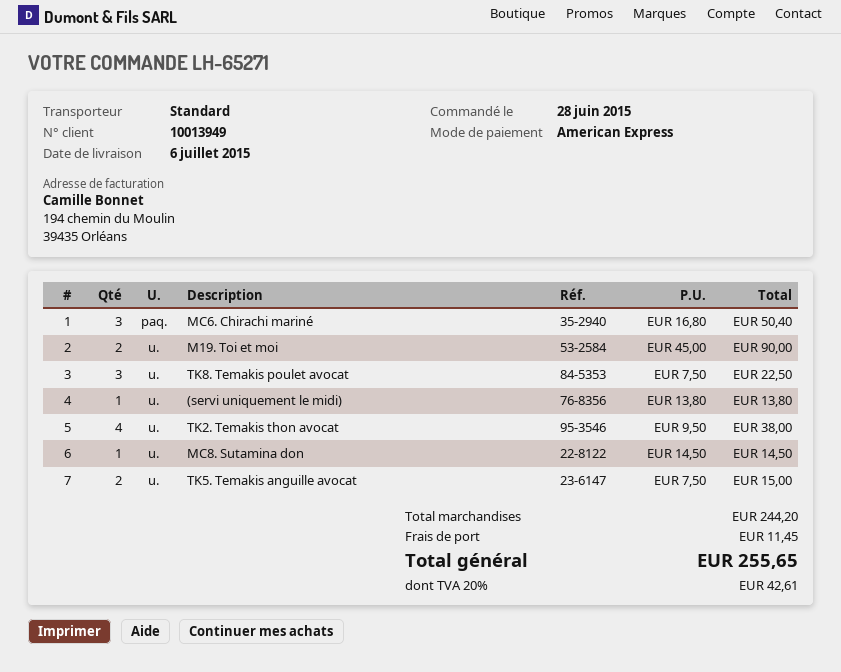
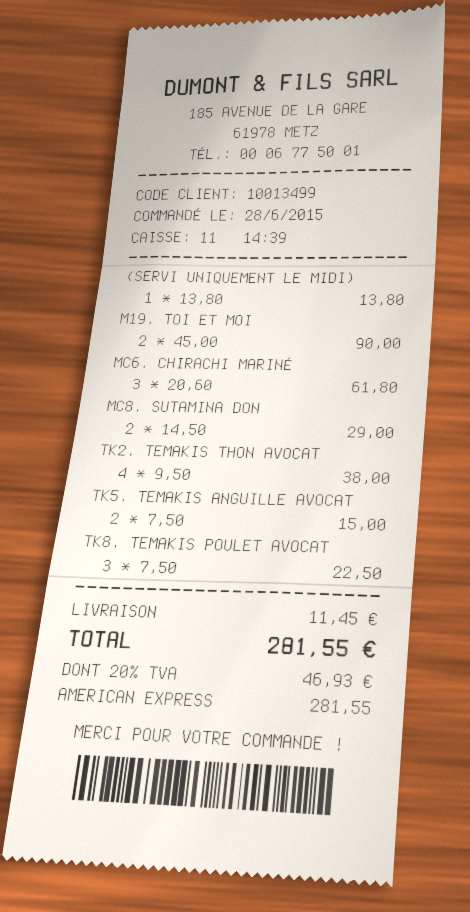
customer number: 10013949 -> 10013499
MC6. Chirachi mariné: 3 x 16.80 = 50.40 -> 3 x 20.60 = 61.80
MC8. Sutamina don: 1 x 14.50 = 14.50 -> 2 x 14.50 = 29.00
tax: 20% = 42.61 -> 20% = 46.93
total: 255.65 -> 281.55

